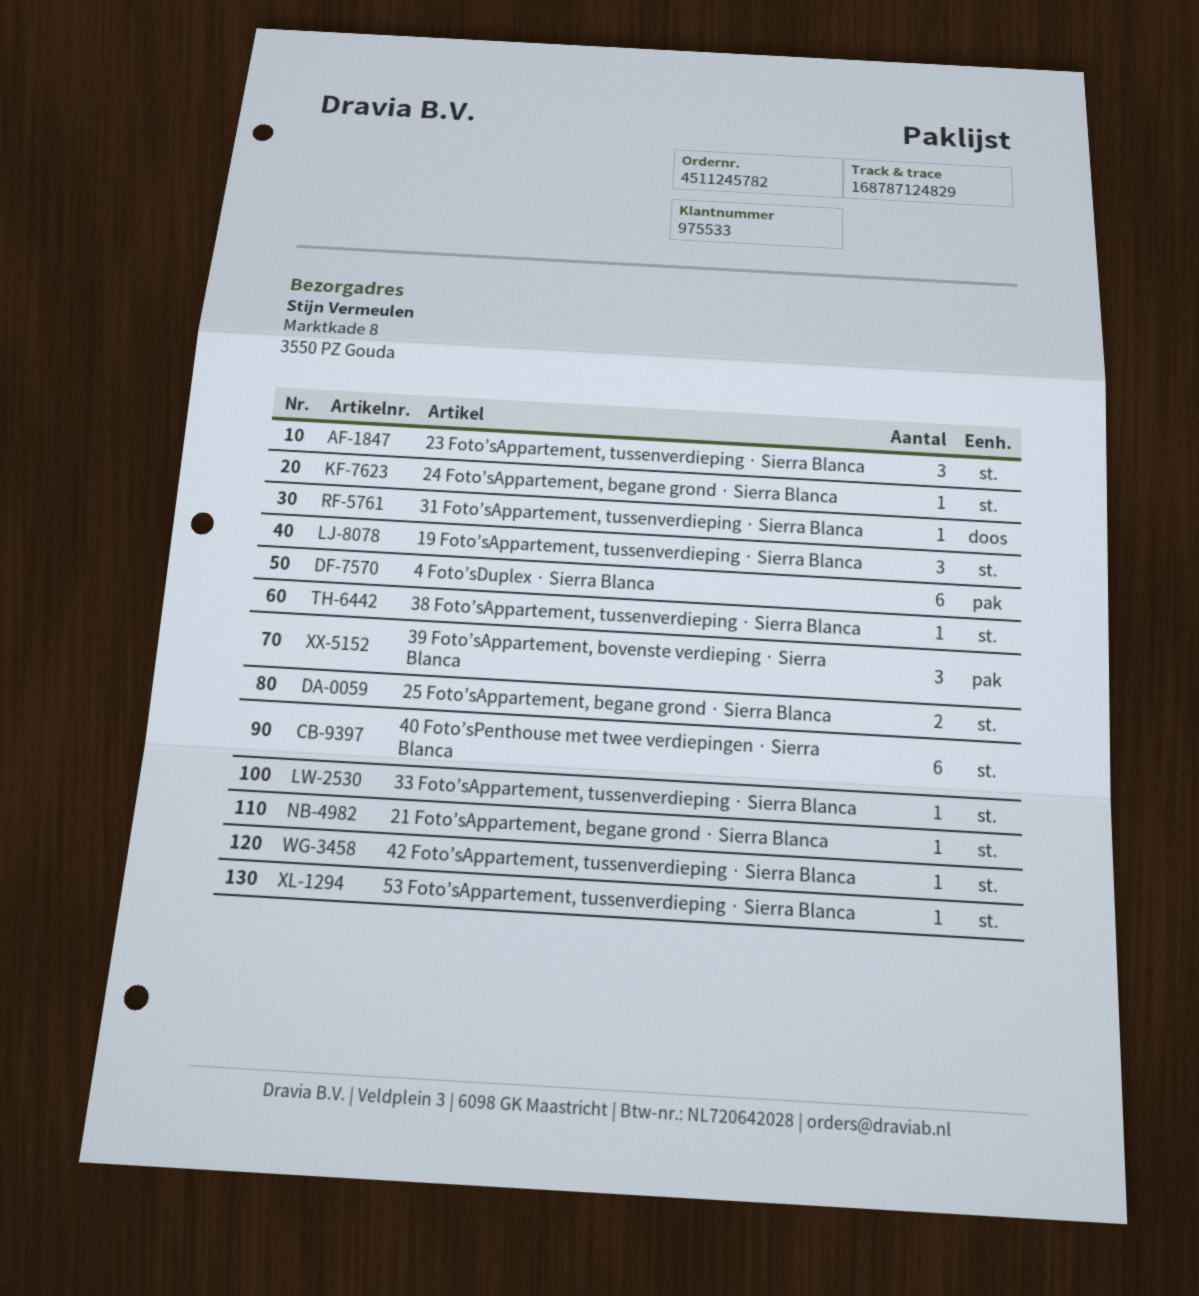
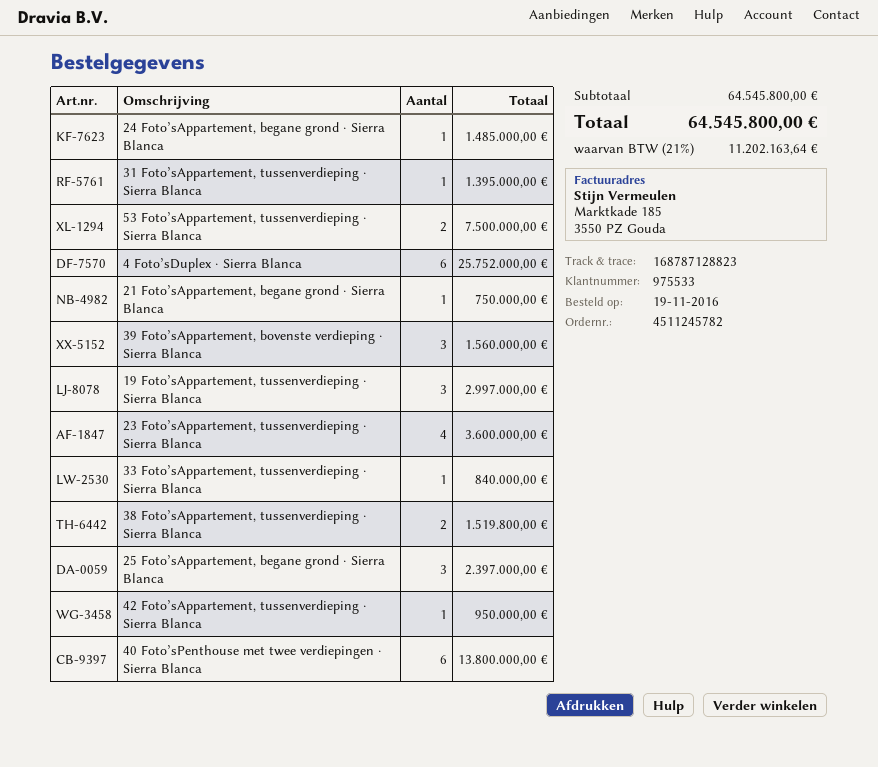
tracking number: 168787124829 -> 168787128823
23 Foto’sAppartement, tussenverdieping · Sierra Blanca: 3 -> 4
38 Foto’sAppartement, tussenverdieping · Sierra Blanca: 1 -> 2
25 Foto’sAppartement, begane grond · Sierra Blanca: 2 -> 3
53 Foto’sAppartement, tussenverdieping · Sierra Blanca: 1 -> 2

